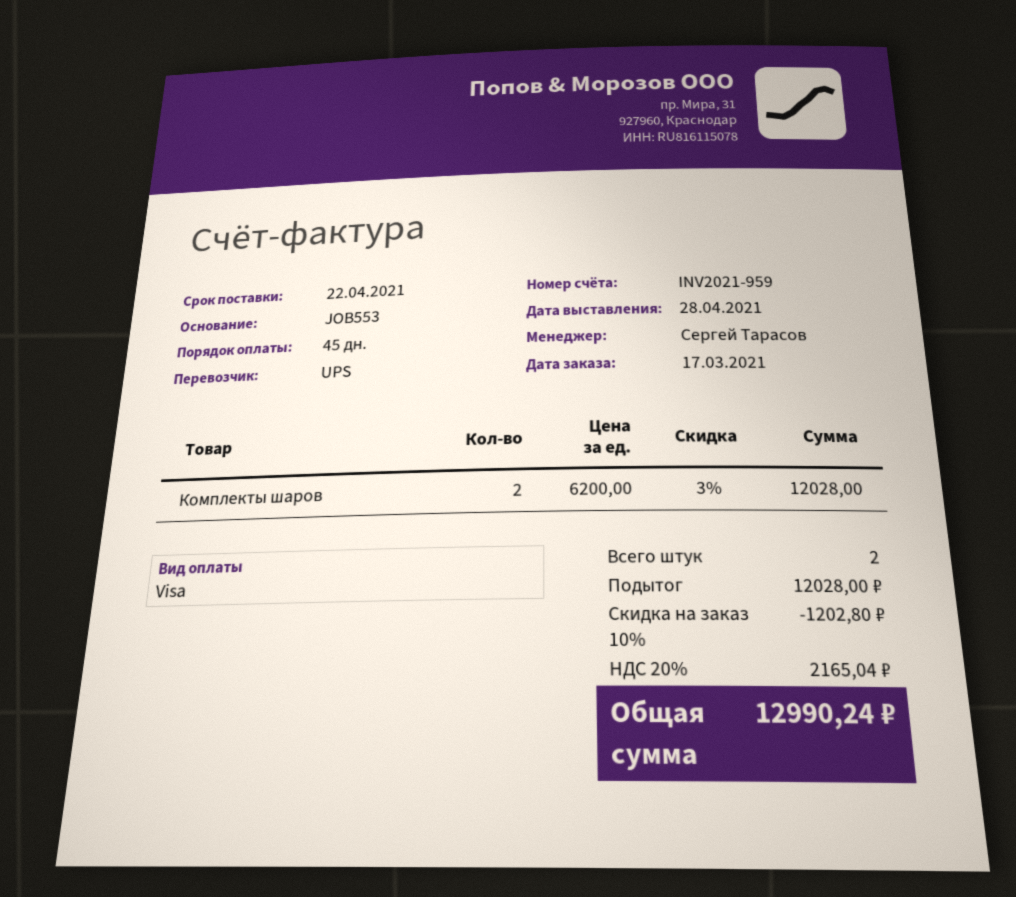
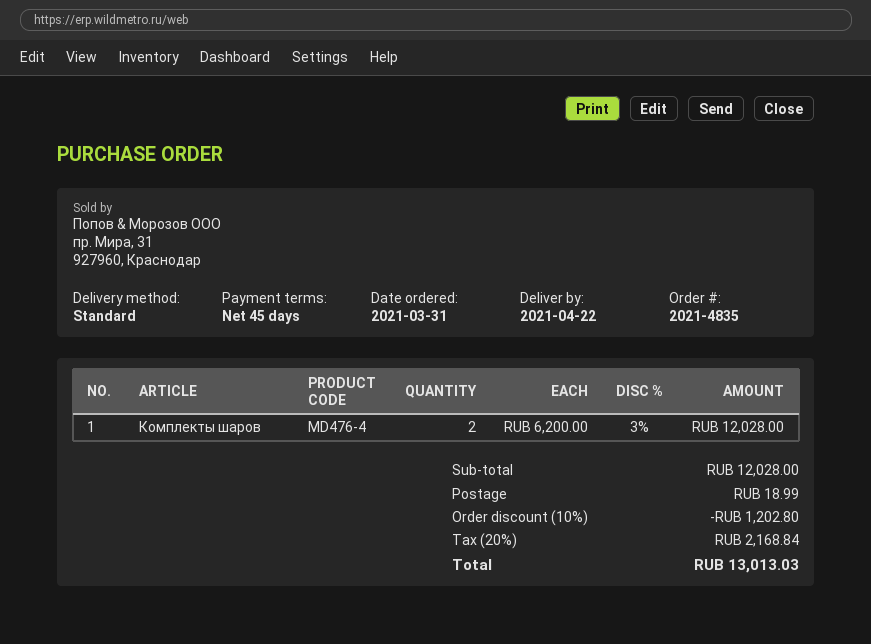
order date: 2021-03-17 -> 2021-03-31
shipping method: UPS -> standard
shipping: none -> 18.99
tax: 20% = 2165.04 -> 20% = 2168.84
total: 12990.24 -> 13013.03

